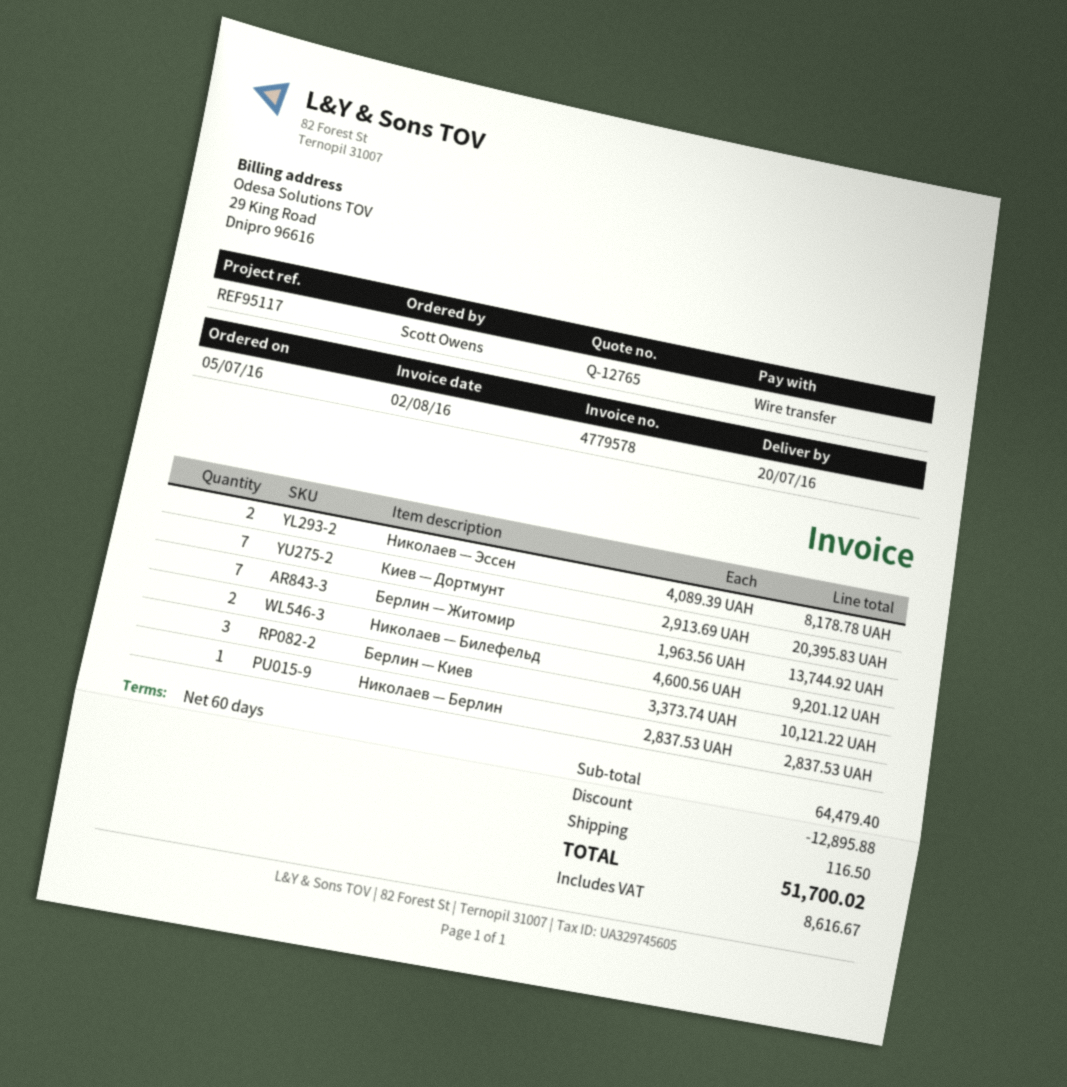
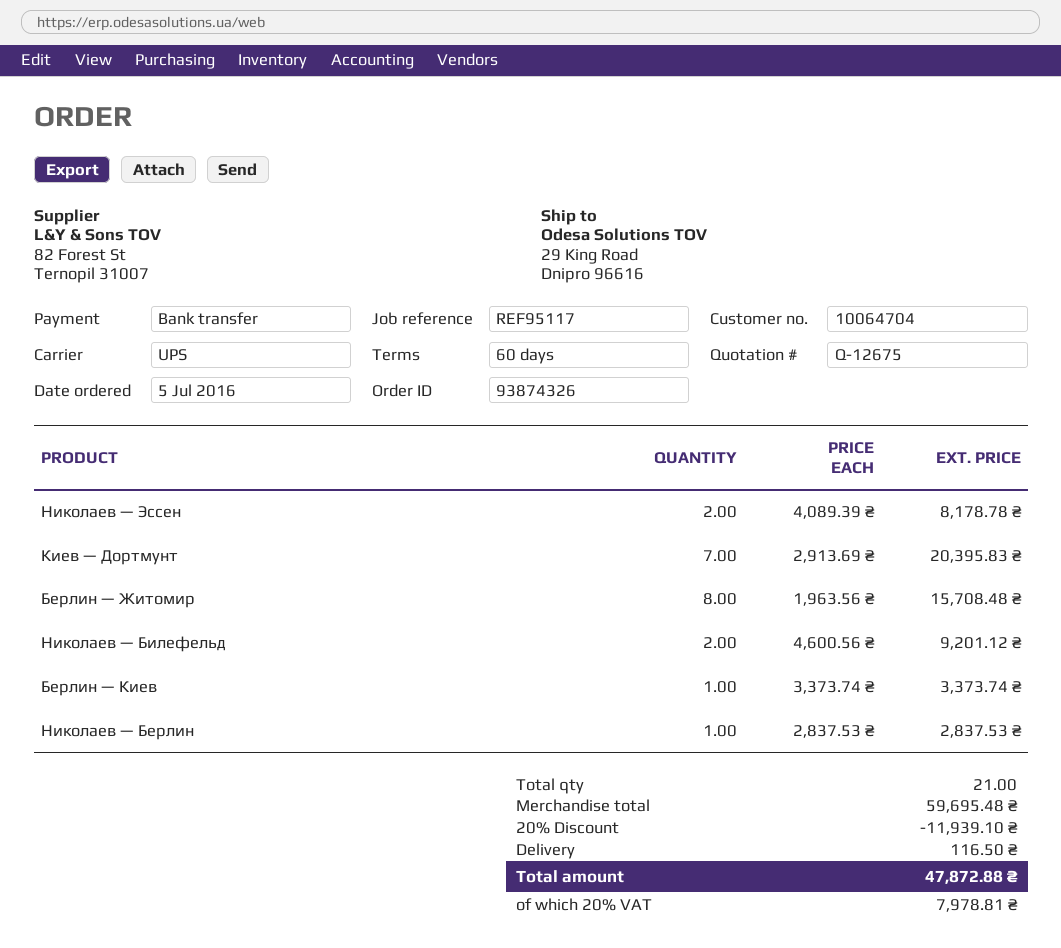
quote number: Q-12765 -> Q-12675
Берлин — Житомир: 7 x 1963.56 = 13744.92 -> 8 x 1963.56 = 15708.48
Берлин — Киев: 3 x 3373.74 = 10121.22 -> 1 x 3373.74 = 3373.74
subtotal: 64479.40 -> 59695.48
discount: 12895.88 -> 11939.10
tax: 8616.67 -> 7978.81
total: 51700.02 -> 47872.88

